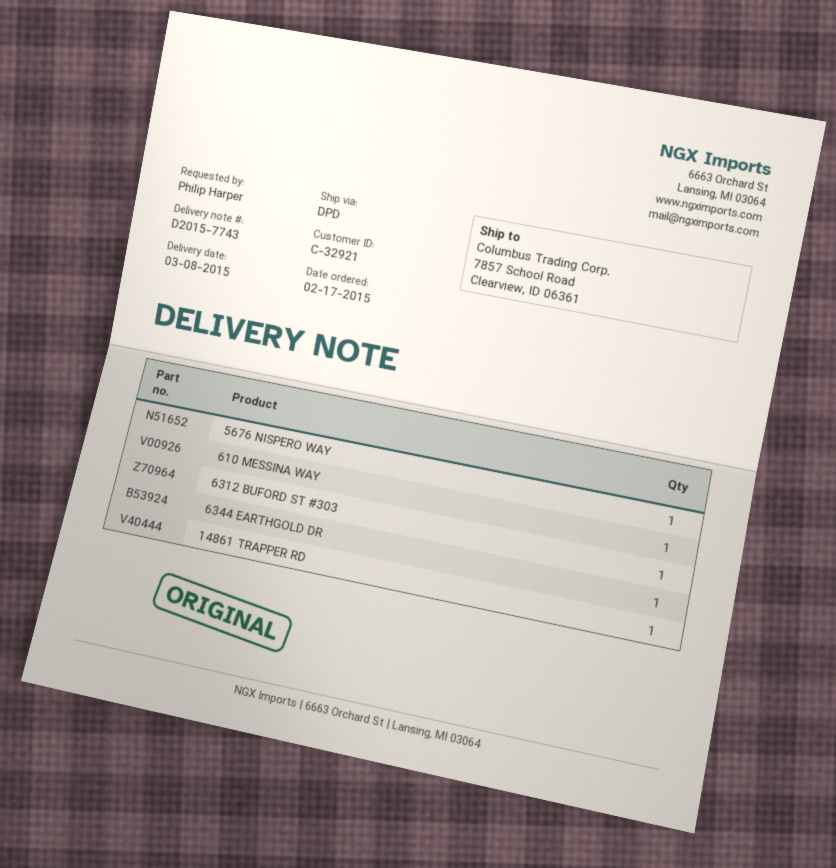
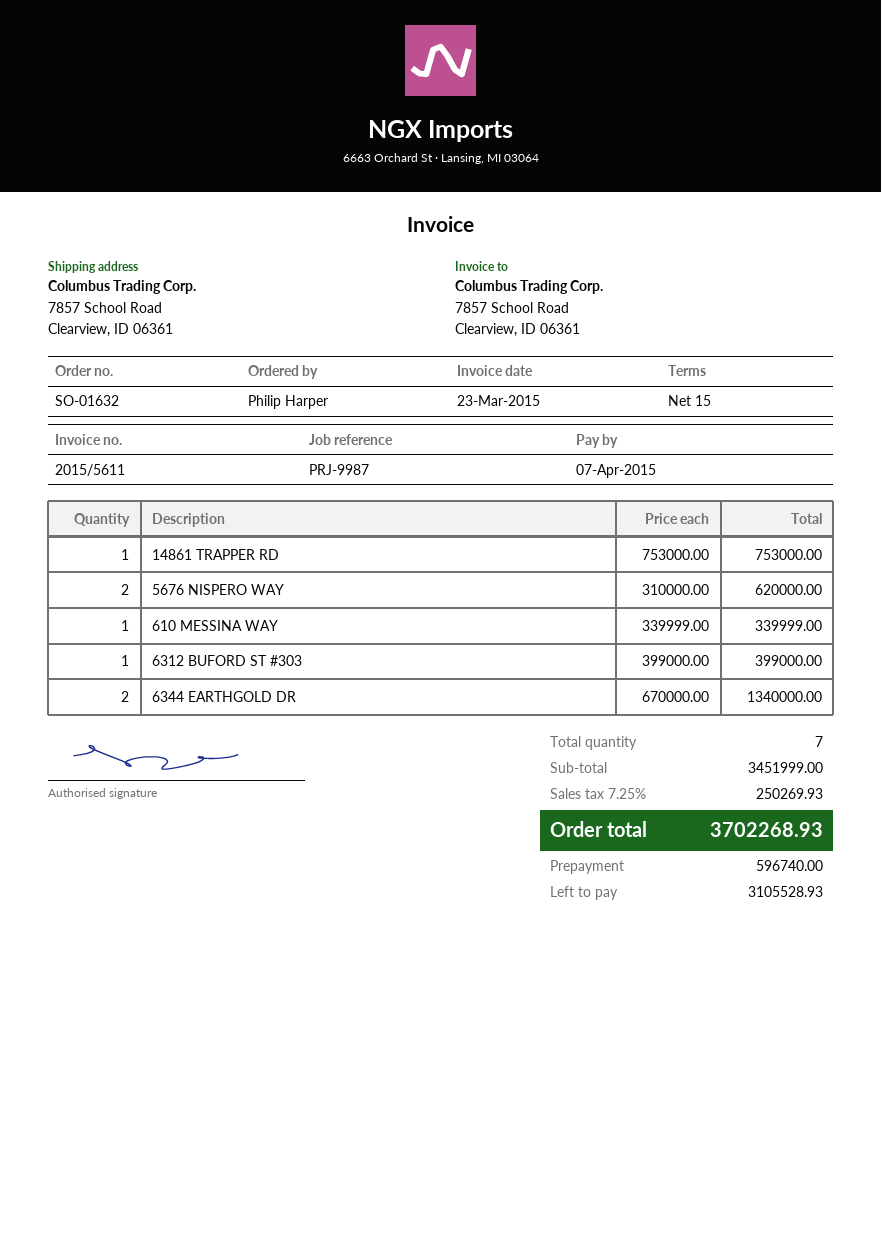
5676 NISPERO WAY: 1 -> 2
6344 EARTHGOLD DR: 1 -> 2

